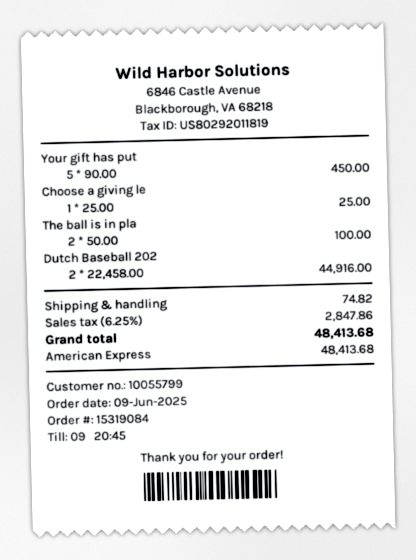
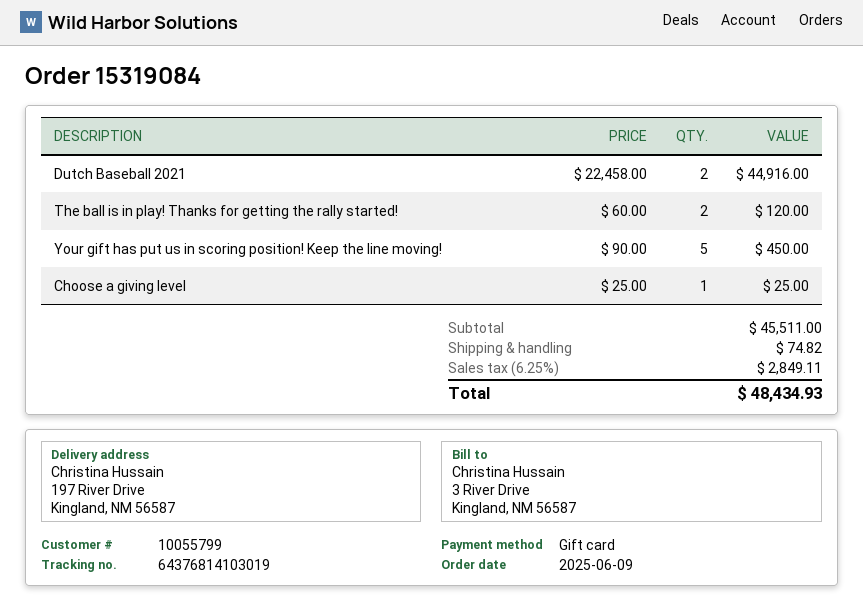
payment method: American Express -> gift card
The ball is in pla: 2 x 50.00 = 100.00 -> 2 x 60.00 = 120.00
tax: 6.25% = 2847.86 -> 6.25% = 2849.11
total: 48413.68 -> 48434.93

